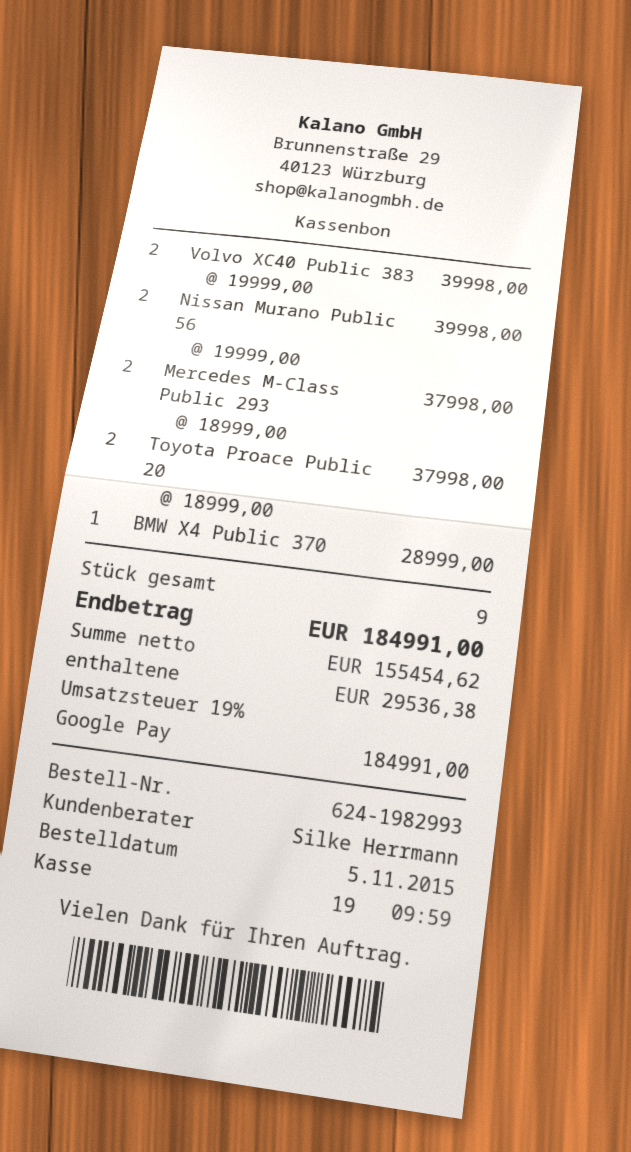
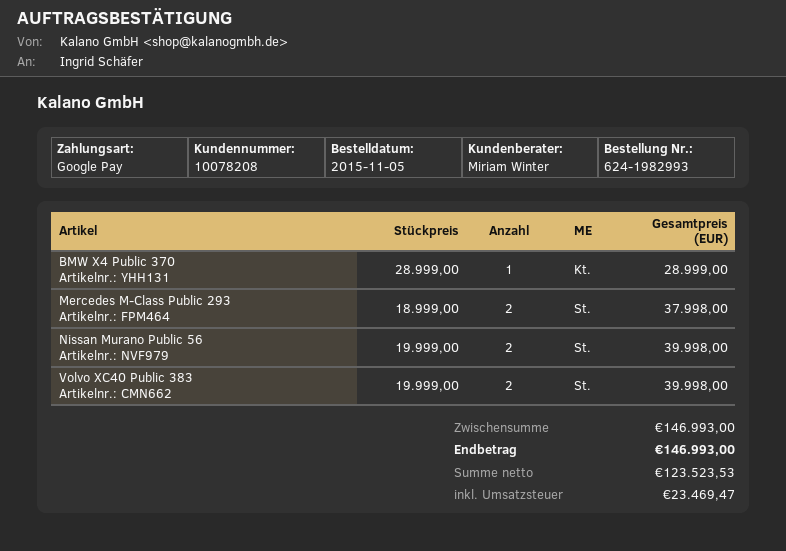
sales rep: Silke Herrmann -> Miriam Winter
Toyota Proace Public 20: 2 x 18999.00 = 37998.00 -> none
net: 155454.62 -> 123523.53
tax: 29536.38 -> 23469.47
total: 184991.00 -> 146993.00

